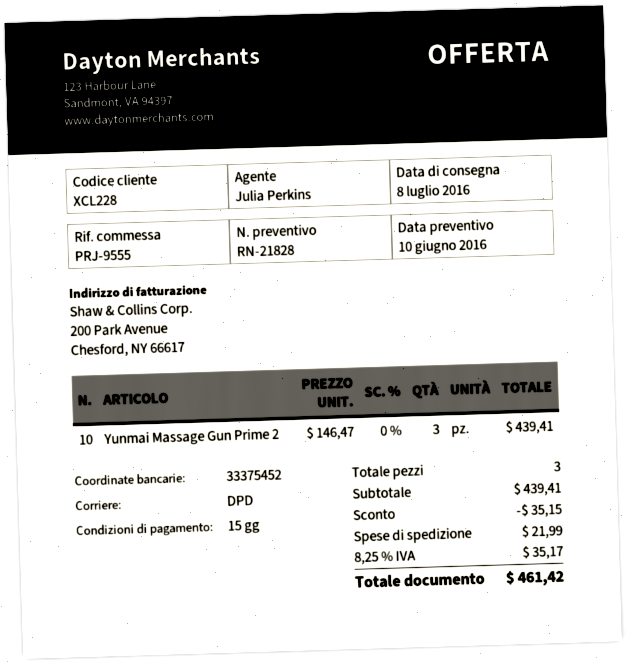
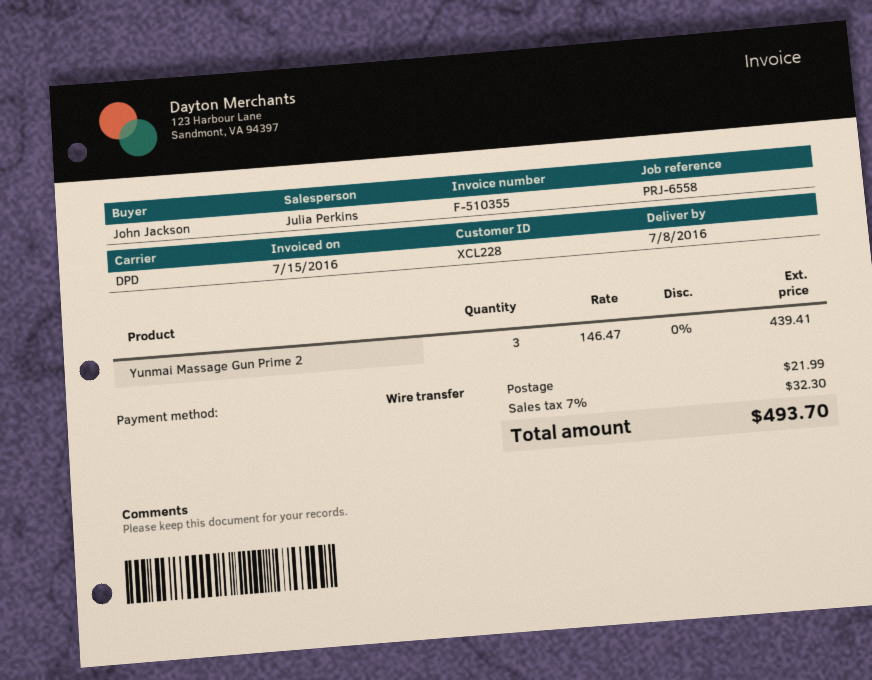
reference: PRJ-9555 -> PRJ-6558
discount: 35.15 -> none
tax: 8.25% = 35.17 -> 7% = 32.30
total: 461.42 -> 493.70

